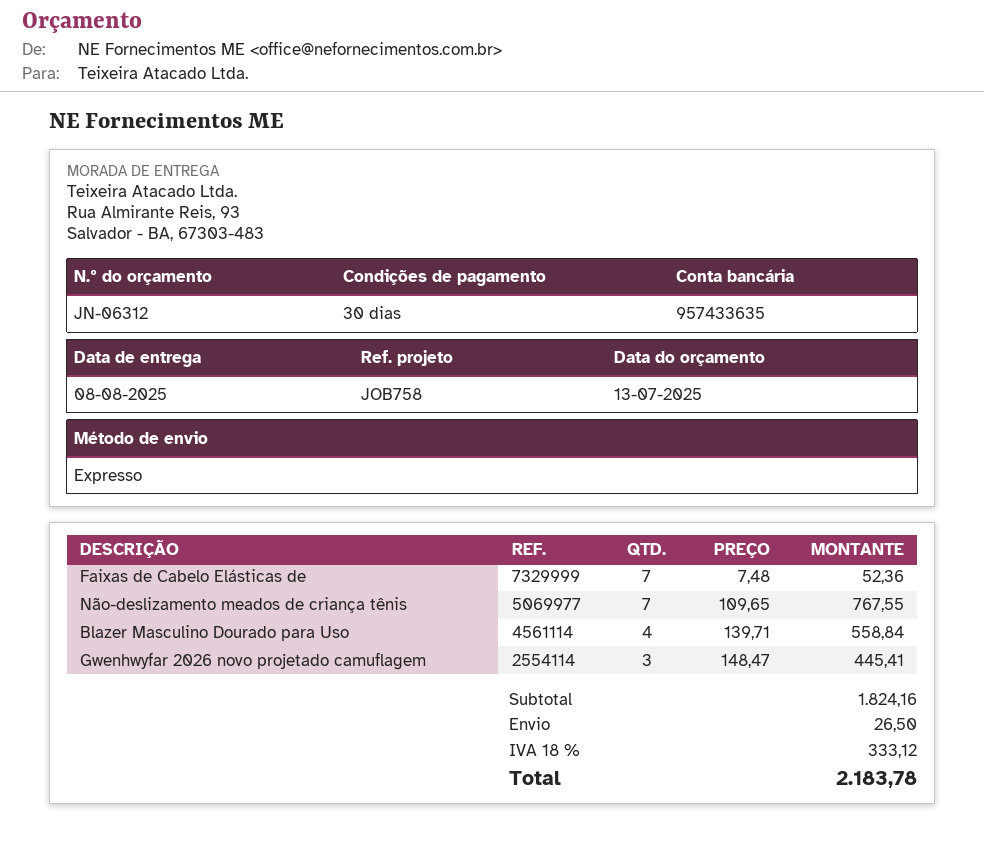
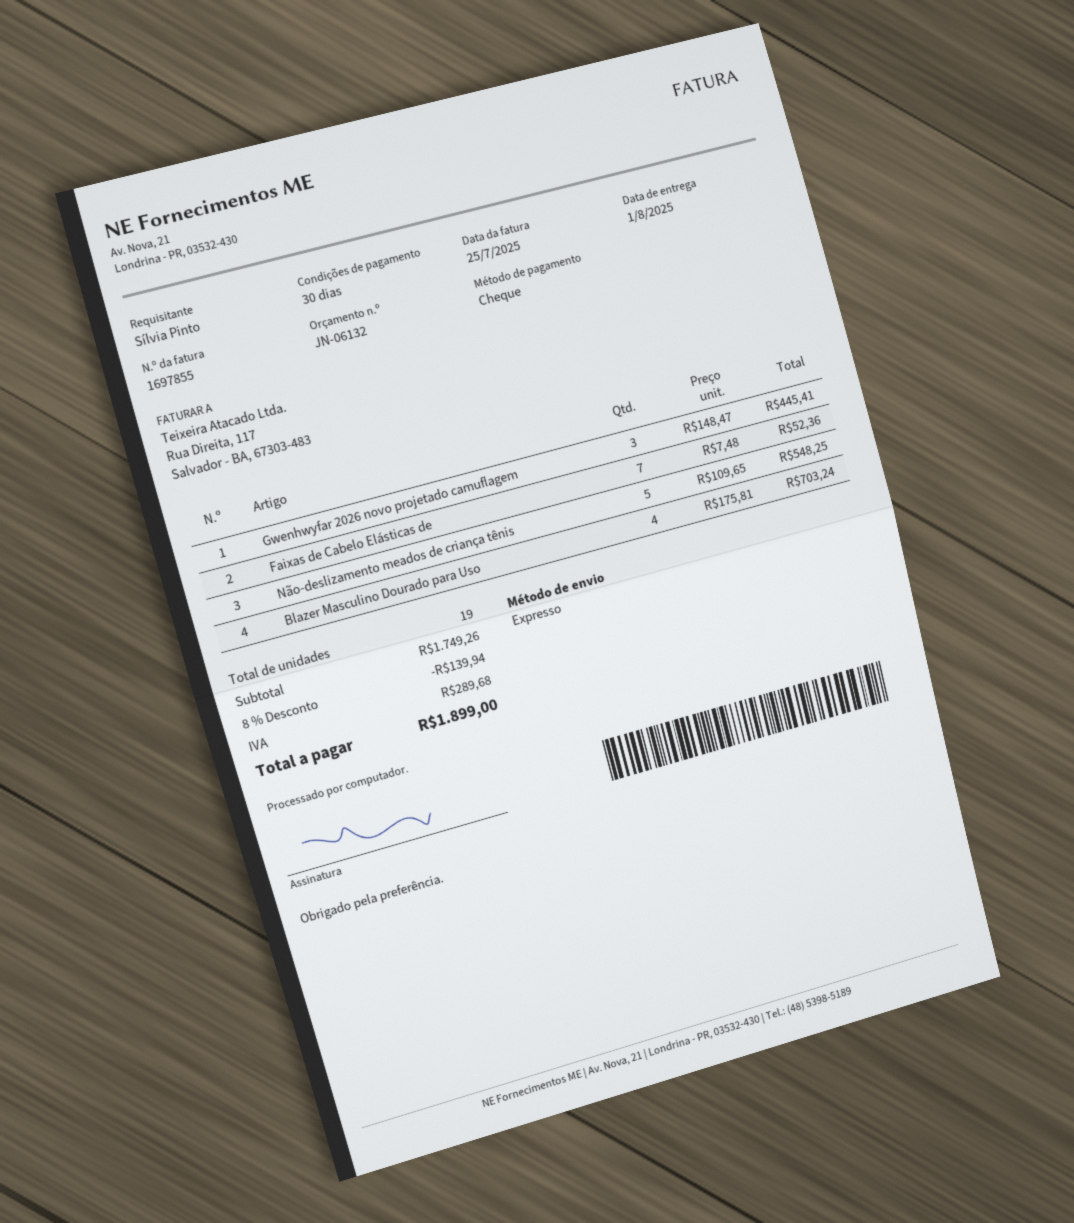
quote number: JN-06312 -> JN-06132
delivery date: 2025-08-08 -> 2025-08-01
Não-deslizamento meados de criança tênis: 7 x 109.65 = 767.55 -> 5 x 109.65 = 548.25
Blazer Masculino Dourado para Uso: 4 x 139.71 = 558.84 -> 4 x 175.81 = 703.24
subtotal: 1824.16 -> 1749.26
discount: none -> 8% = 139.94
shipping: 26.50 -> none
tax: 333.12 -> 289.68
total: 2183.78 -> 1899.00

